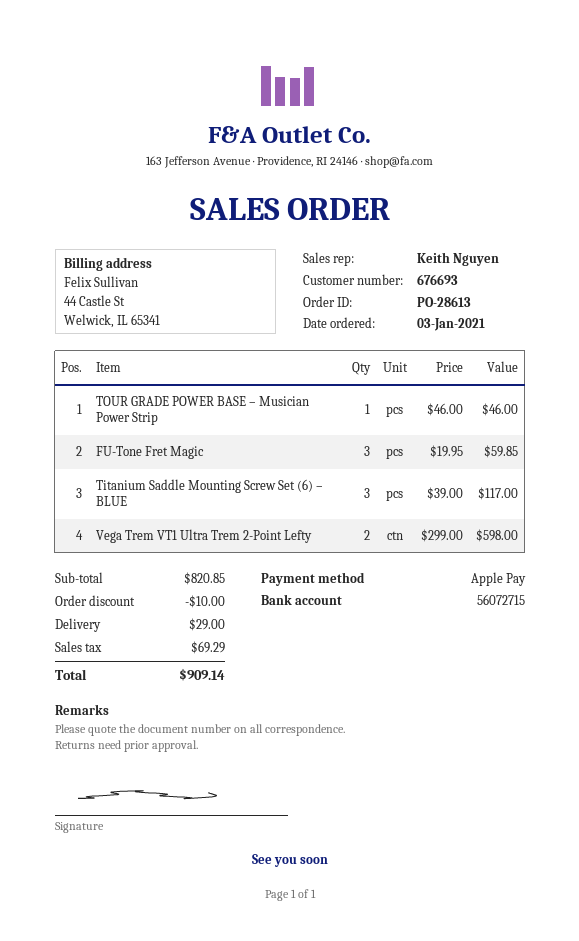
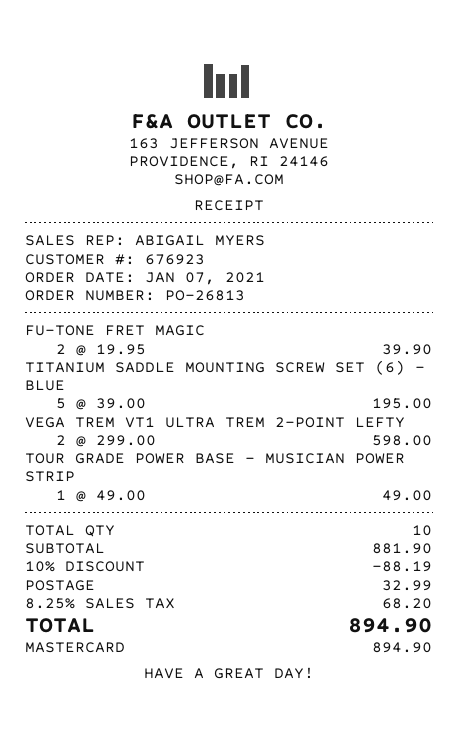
order number: PO-28613 -> PO-26813
order date: 2021-01-03 -> 2021-01-07
customer number: 676693 -> 676923
sales rep: Keith Nguyen -> ABIGAIL MYERS
payment method: Apple Pay -> Mastercard
TOUR GRADE POWER BASE – Musician Power Strip: 1 x 46.00 = 46.00 -> 1 x 49.00 = 49.00
FU-Tone Fret Magic: 3 x 19.95 = 59.85 -> 2 x 19.95 = 39.90
Titanium Saddle Mounting Screw Set (6) – BLUE: 3 x 39.00 = 117.00 -> 5 x 39.00 = 195.00
subtotal: 820.85 -> 881.90
discount: 10.00 -> 88.19
shipping: 29.00 -> 32.99
tax: 69.29 -> 68.20
total: 909.14 -> 894.90

